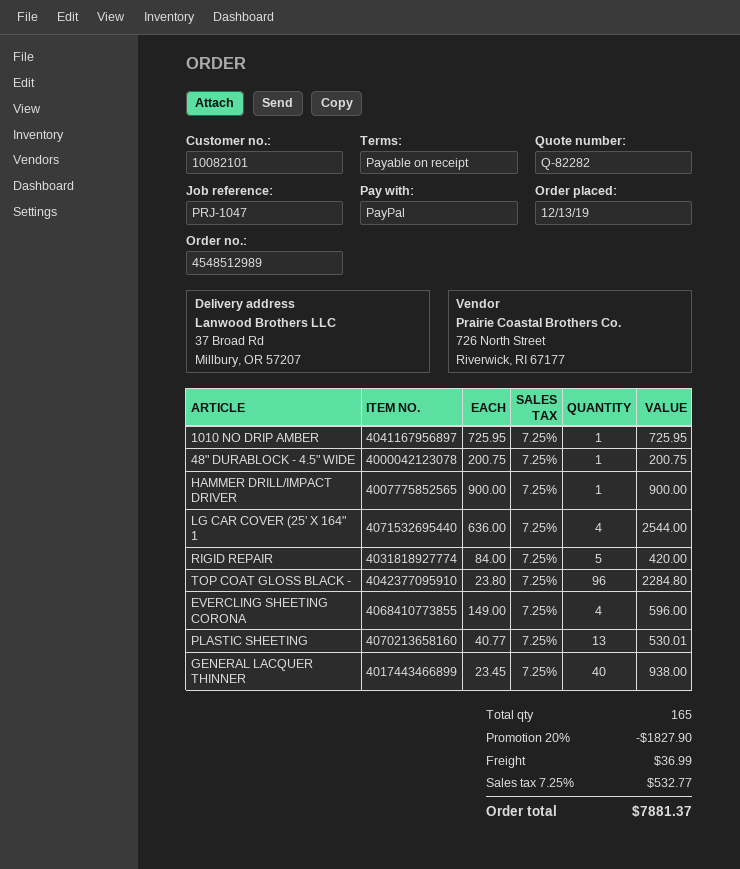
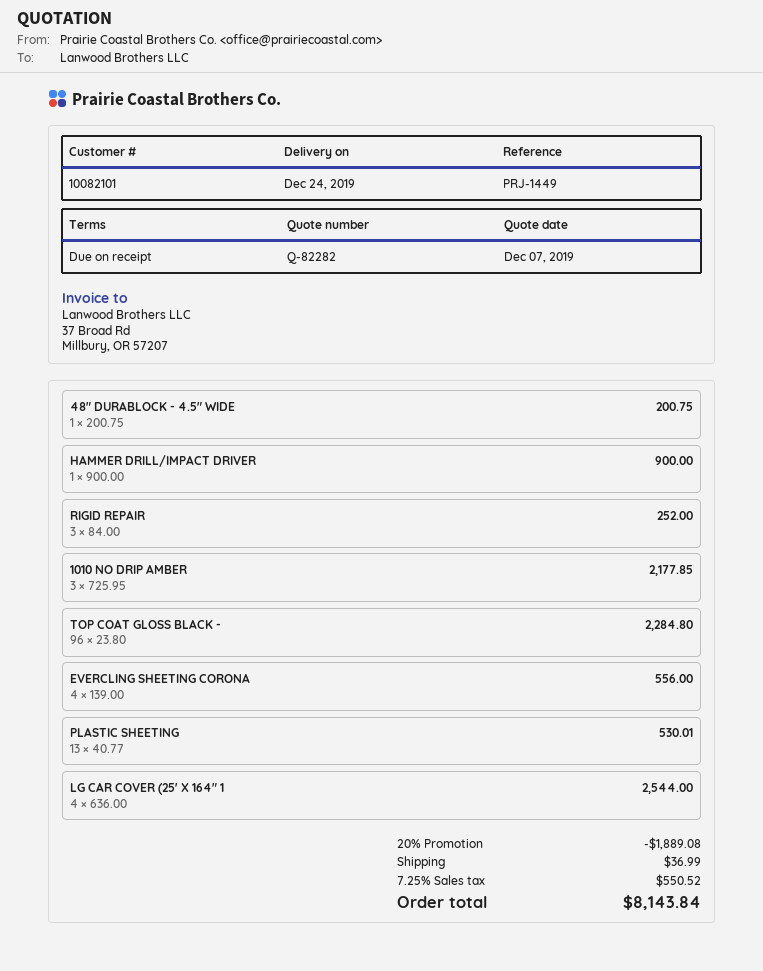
reference: PRJ-1047 -> PRJ-1449
1010 NO DRIP AMBER: 1 x 725.95 = 725.95 -> 3 x 725.95 = 2177.85
RIGID REPAIR: 5 x 84.00 = 420.00 -> 3 x 84.00 = 252.00
EVERCLING SHEETING CORONA: 4 x 149.00 = 596.00 -> 4 x 139.00 = 556.00
GENERAL LACQUER THINNER: 40 x 23.45 = 938.00 -> none
discount: 20% = 1827.90 -> 20% = 1889.08
tax: 7.25% = 532.77 -> 7.25% = 550.52
total: 7881.37 -> 8143.84

